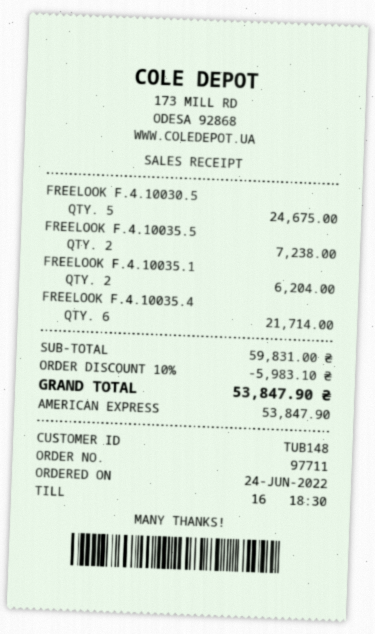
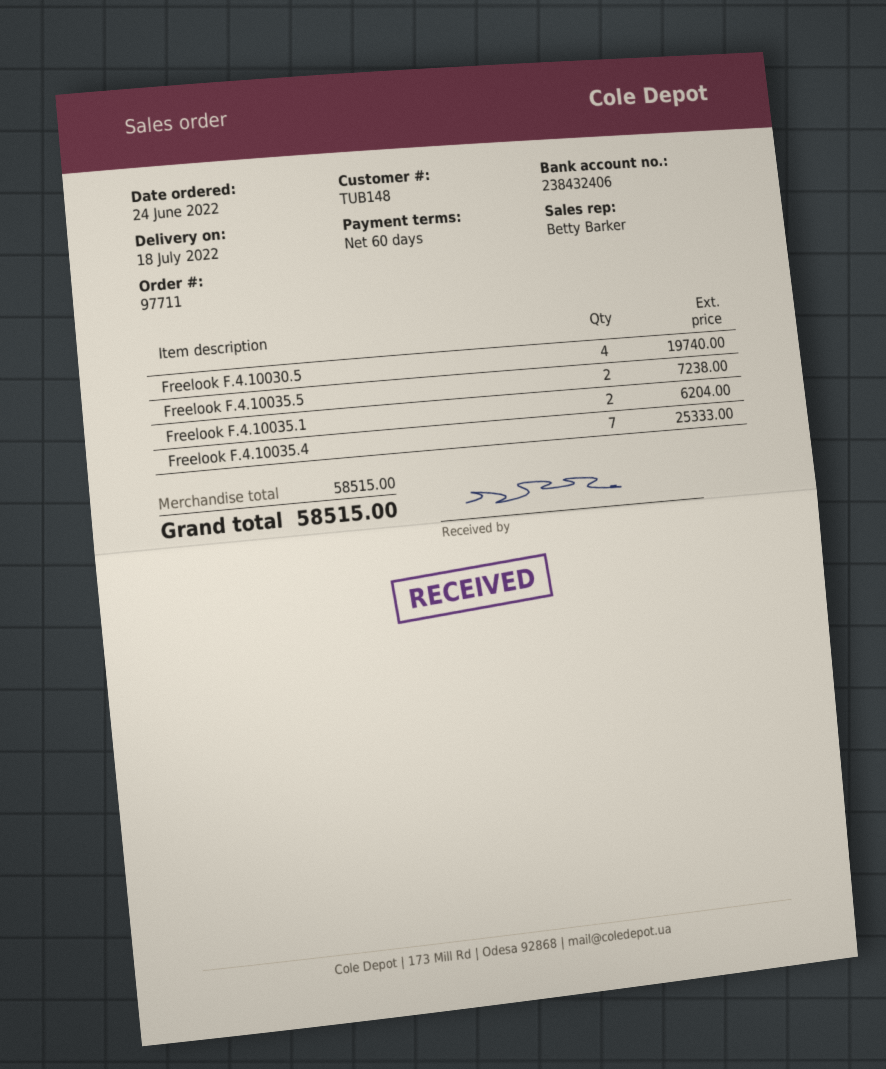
FREELOOK F.4.10030.5: 5 for 24675.00 -> 4 for 19740.00
FREELOOK F.4.10035.4: 6 for 21714.00 -> 7 for 25333.00
subtotal: 59831.00 -> 58515.00
discount: 10% = 5983.10 -> none
total: 53847.90 -> 58515.00

